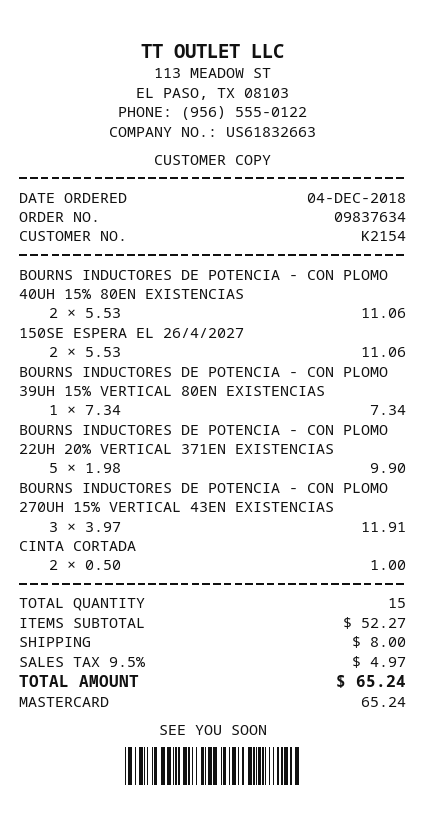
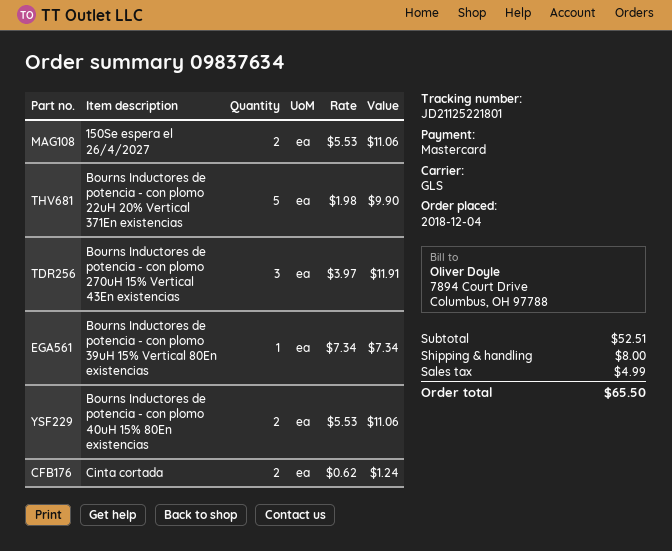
CINTA CORTADA: 2 x 0.50 = 1.00 -> 2 x 0.62 = 1.24
subtotal: 52.27 -> 52.51
tax: 4.97 -> 4.99
total: 65.24 -> 65.50

